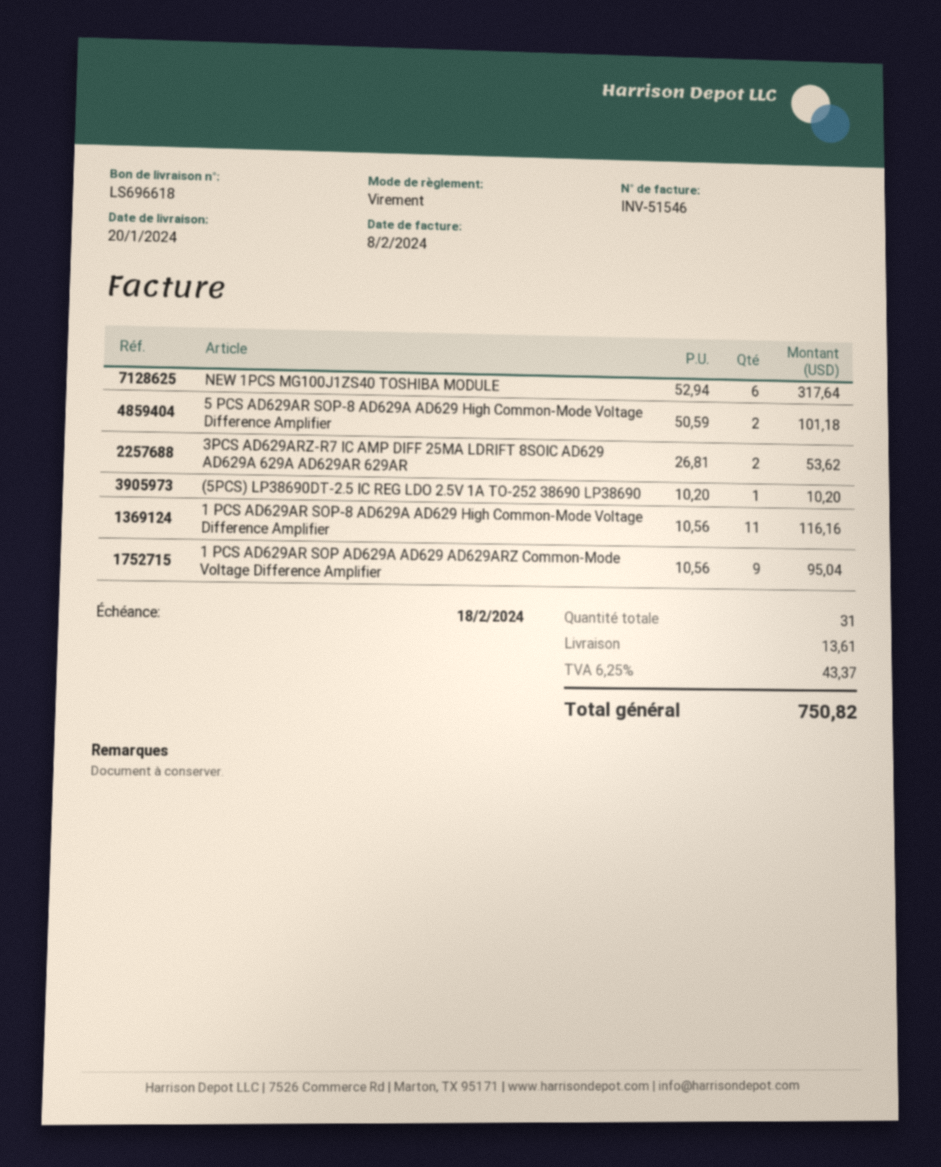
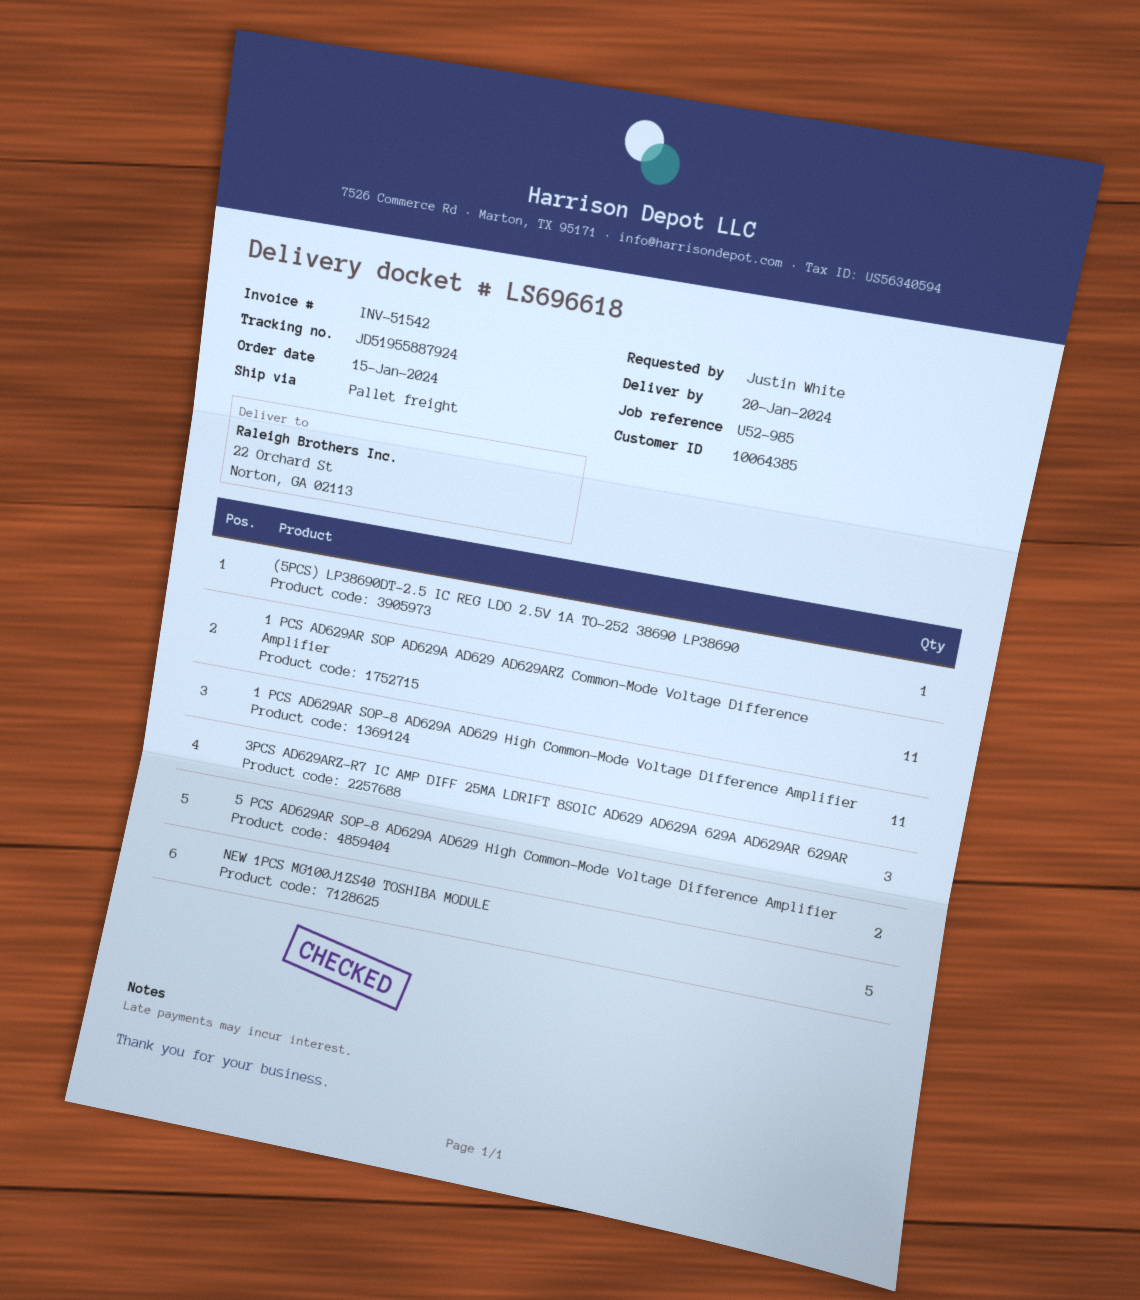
invoice number: INV-51546 -> INV-51542
NEW 1PCS MG100J1ZS40 TOSHIBA MODULE: 6 -> 5
3PCS AD629ARZ-R7 IC AMP DIFF 25MA LDRIFT 8SOIC AD629 AD629A 629A AD629AR 629AR: 2 -> 3
1 PCS AD629AR SOP AD629A AD629 AD629ARZ Common-Mode Voltage Difference Amplifier: 9 -> 11

